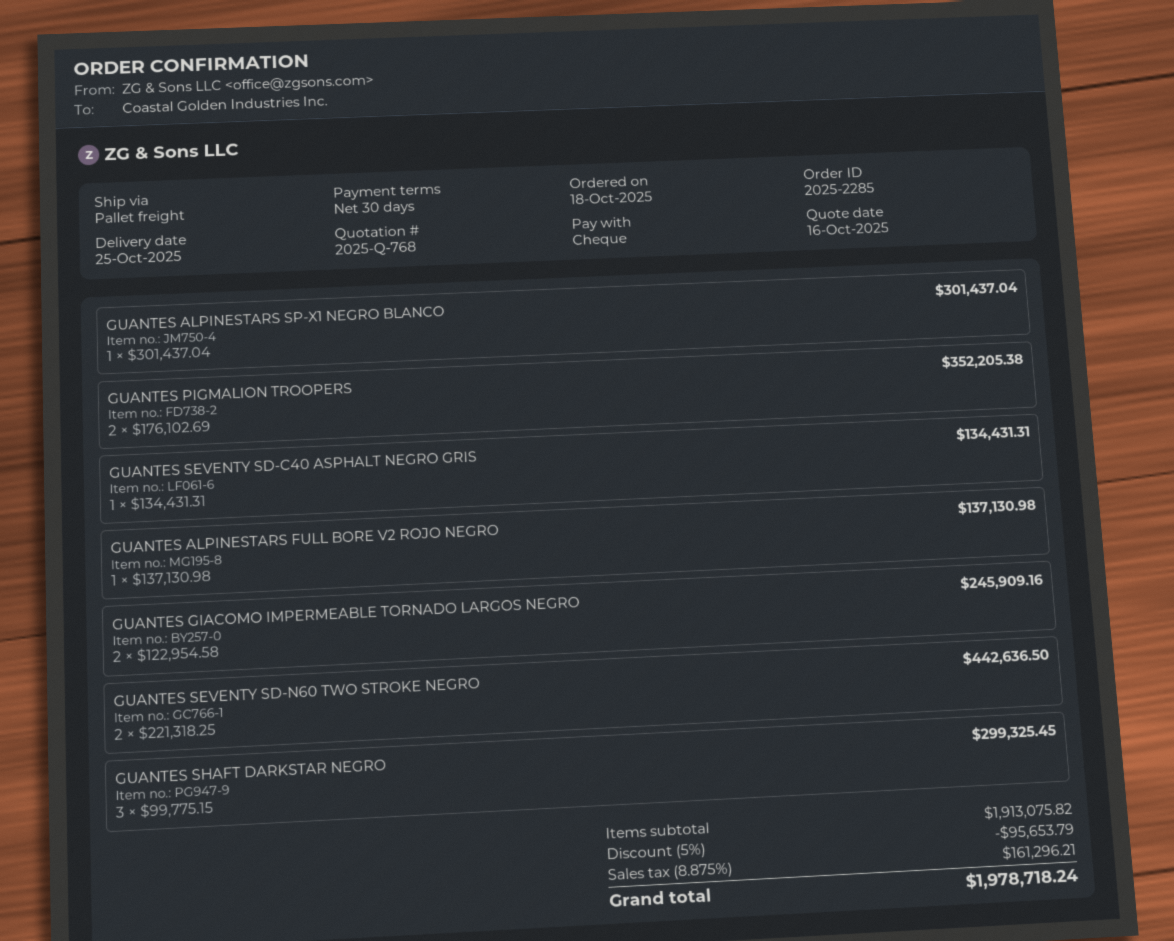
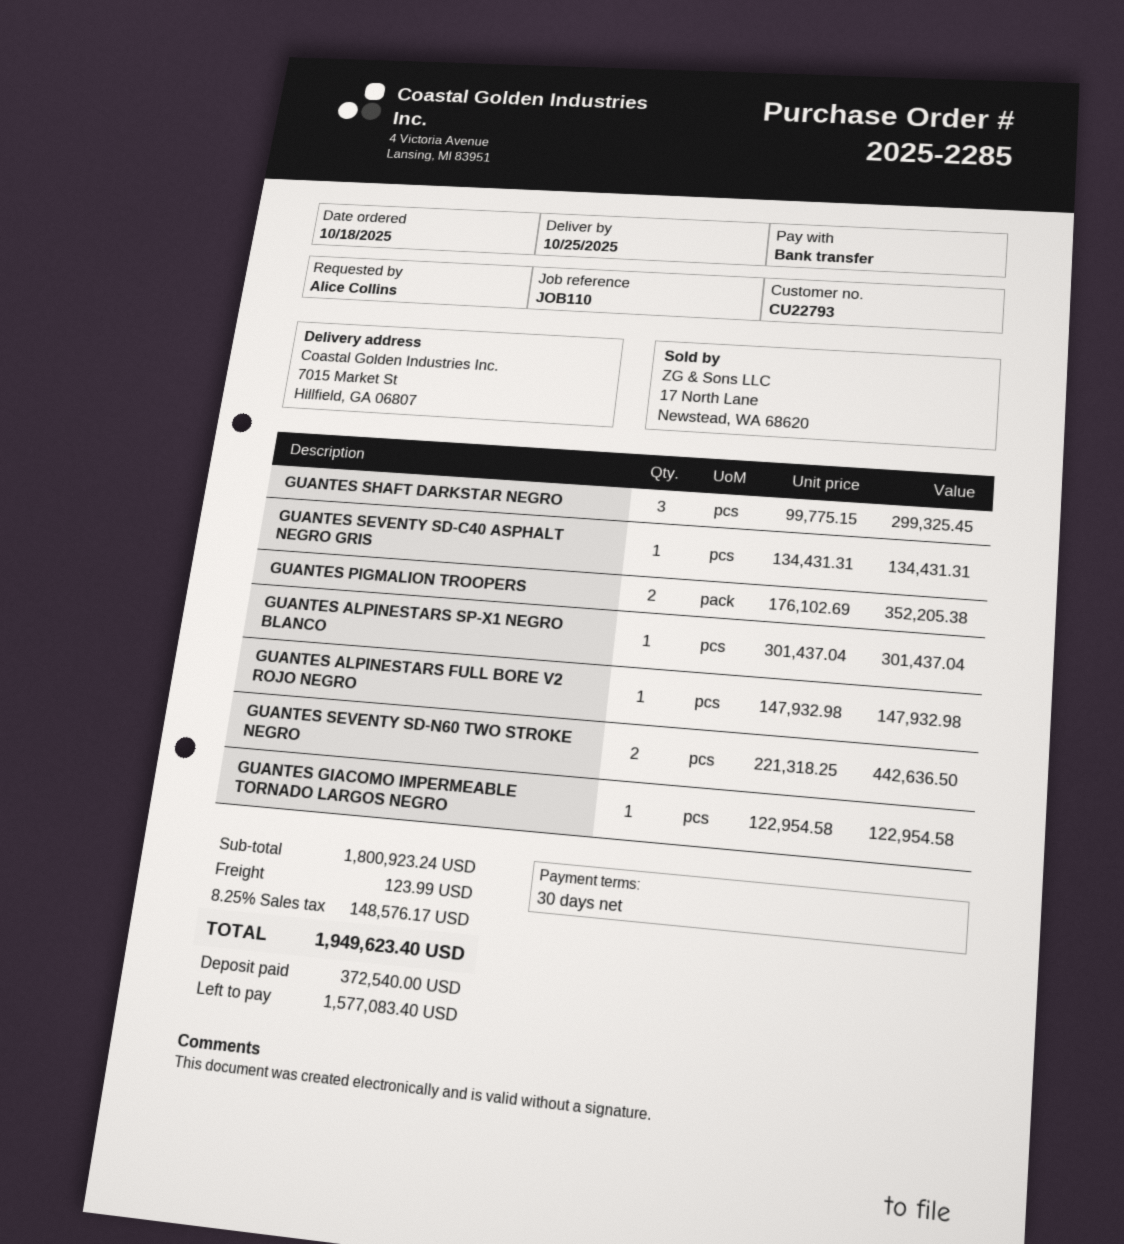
payment method: cheque -> bank transfer
GUANTES ALPINESTARS FULL BORE V2 ROJO NEGRO: 1 x 137130.98 = 137130.98 -> 1 x 147932.98 = 147932.98
GUANTES GIACOMO IMPERMEABLE TORNADO LARGOS NEGRO: 2 x 122954.58 = 245909.16 -> 1 x 122954.58 = 122954.58
subtotal: 1913075.82 -> 1800923.24
discount: 5% = 95653.79 -> none
shipping: none -> 123.99
tax: 8.875% = 161296.21 -> 8.25% = 148576.17
total: 1978718.24 -> 1949623.40

